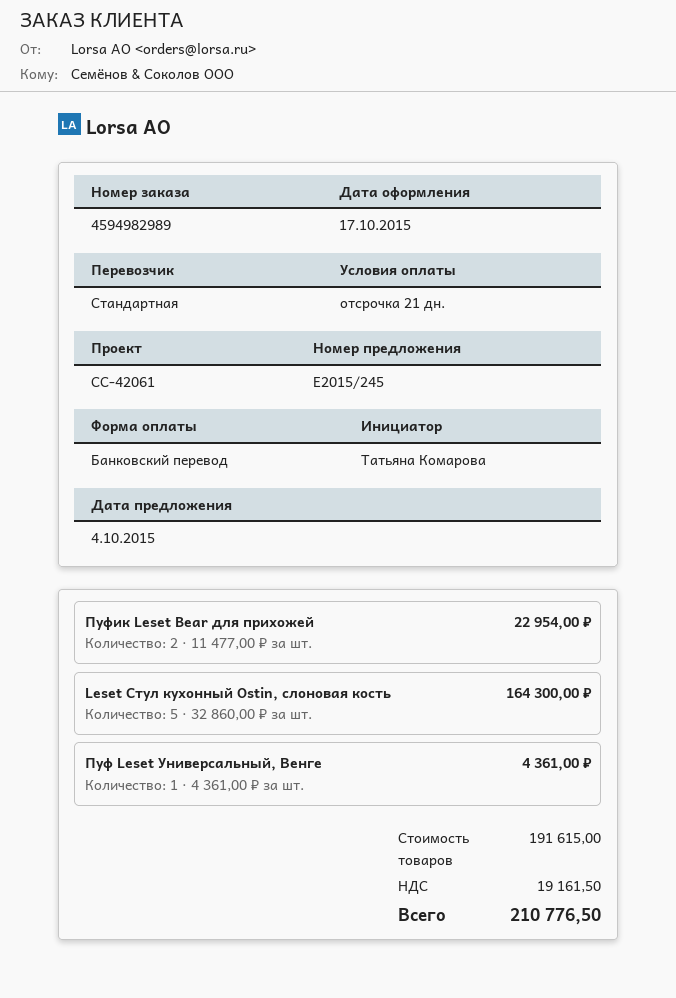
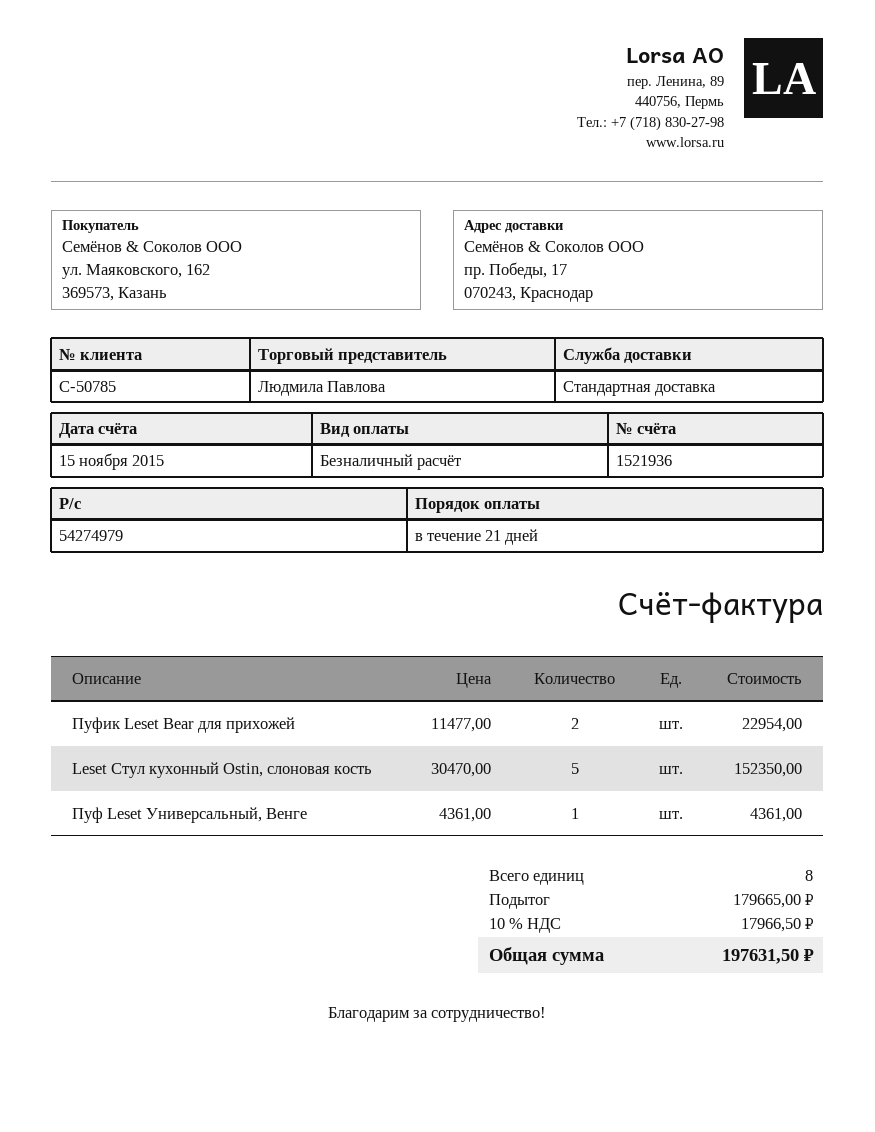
Leset Стул кухонный Ostin, слоновая кость: 5 x 32860.00 = 164300.00 -> 5 x 30470.00 = 152350.00
subtotal: 191615.00 -> 179665.00
tax: 19161.50 -> 17966.50
total: 210776.50 -> 197631.50

